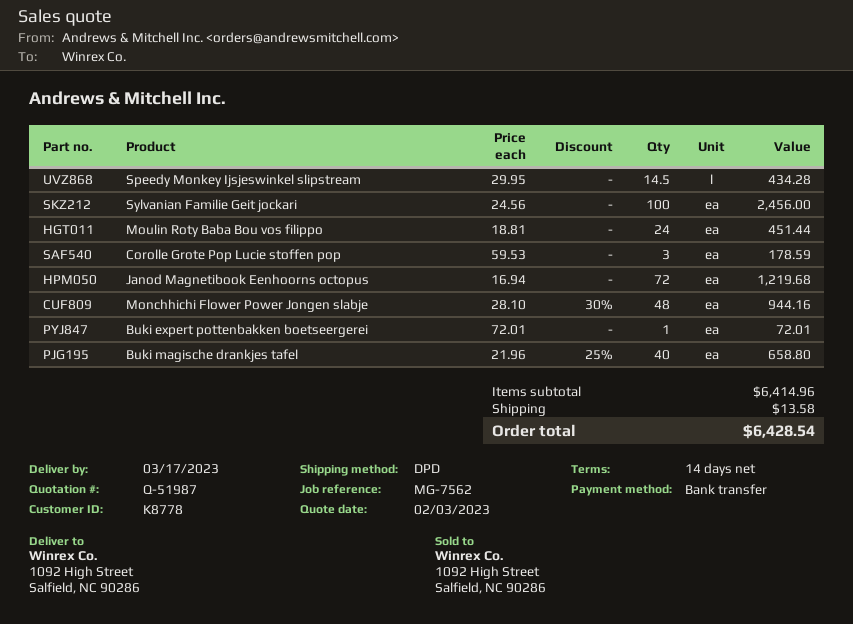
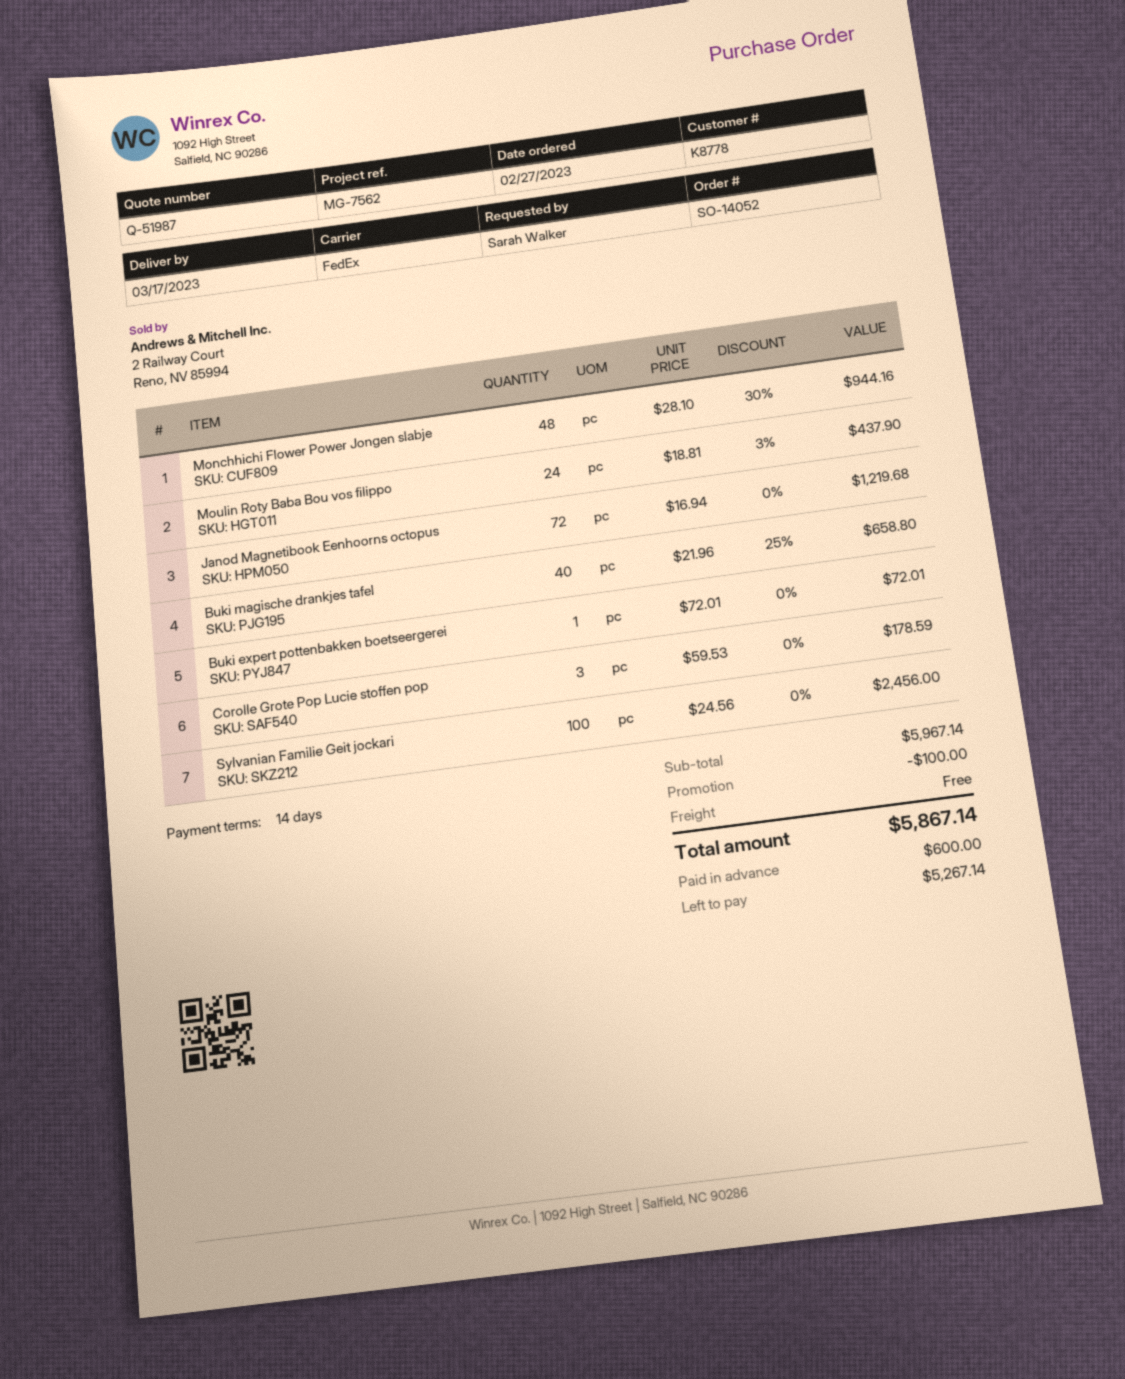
shipping method: DPD -> FedEx
Speedy Monkey Ijsjeswinkel slipstream: 14.5 x 29.95 = 434.28 -> none
Moulin Roty Baba Bou vos filippo: 24 x 18.81 = 451.44 -> 24 x 18.81 - 3% = 437.90
subtotal: 6414.96 -> 5967.14
discount: none -> 100.00
shipping: 13.58 -> 0.00
total: 6428.54 -> 5867.14

